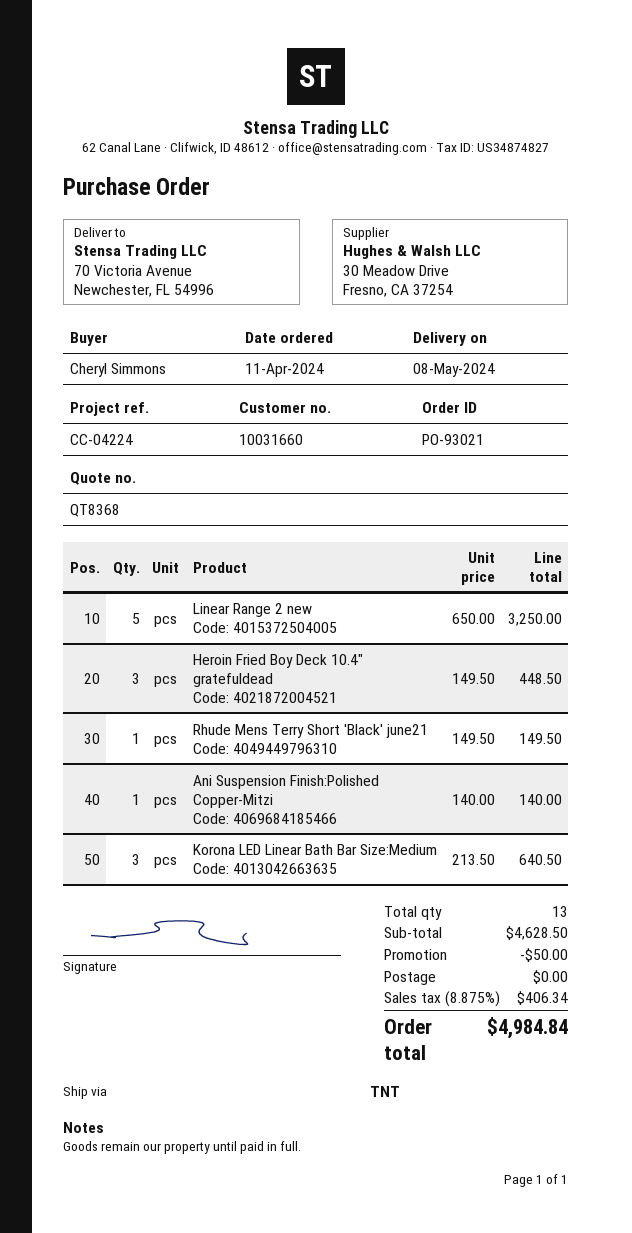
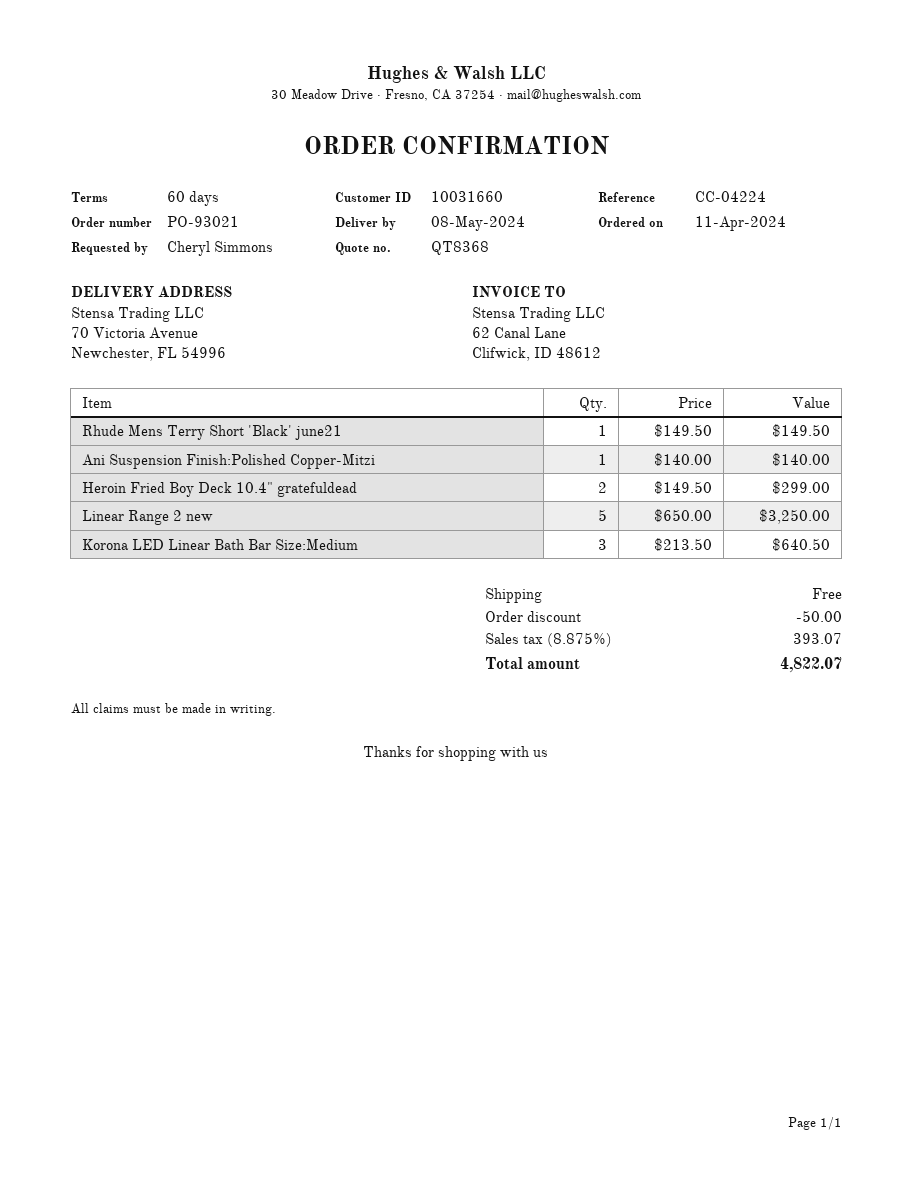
Heroin Fried Boy Deck 10.4" gratefuldead: 3 x 149.50 = 448.50 -> 2 x 149.50 = 299.00
tax: 8.875% = 406.34 -> 8.875% = 393.07
total: 4984.84 -> 4822.07

